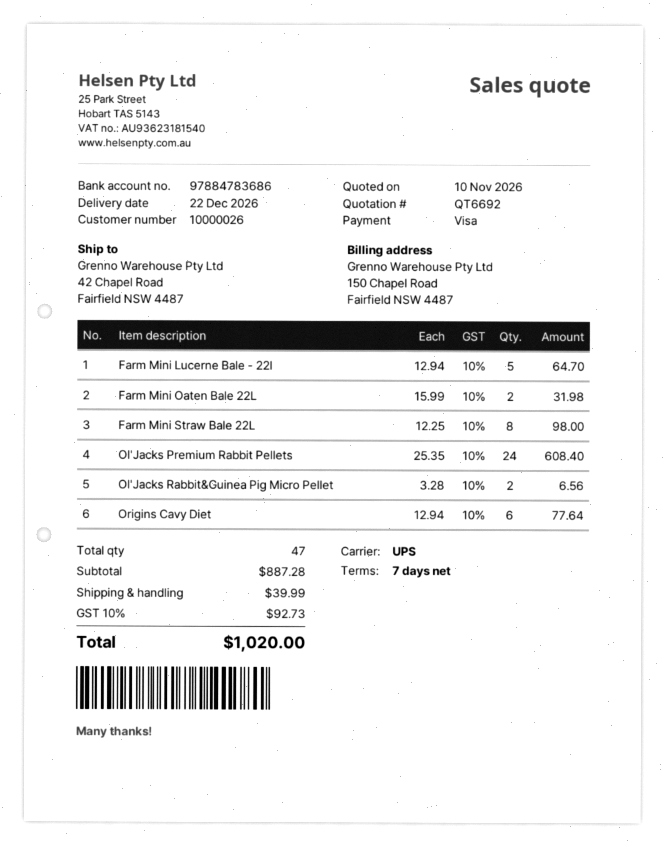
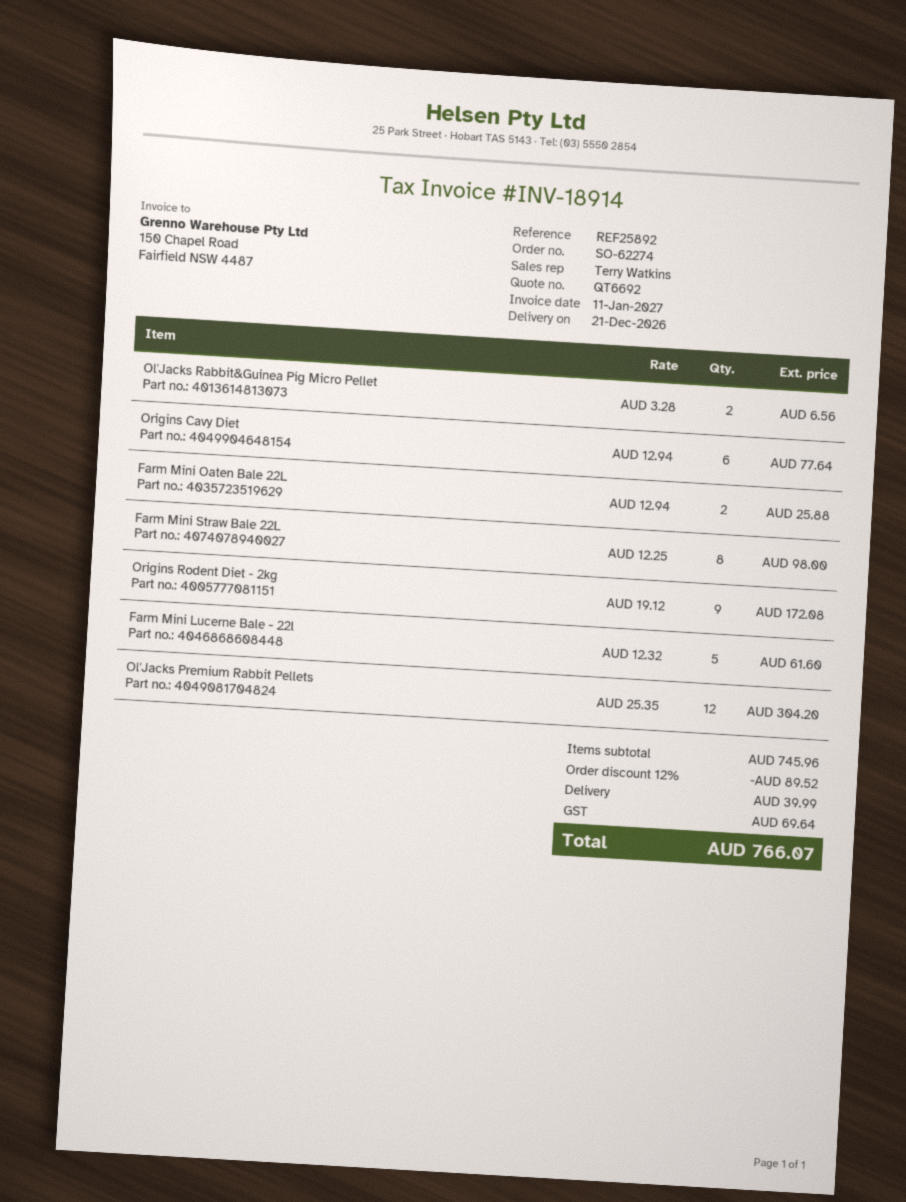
delivery date: 2026-12-22 -> 2026-12-21
Farm Mini Lucerne Bale - 22l: 5 x 12.94 = 64.70 -> 5 x 12.32 = 61.60
Farm Mini Oaten Bale 22L: 2 x 15.99 = 31.98 -> 2 x 12.94 = 25.88
Ol'Jacks Premium Rabbit Pellets: 24 x 25.35 = 608.40 -> 12 x 25.35 = 304.20
Origins Rodent Diet - 2kg: none -> 9 x 19.12 = 172.08
subtotal: 887.28 -> 745.96
discount: none -> 12% = 89.52
tax: 92.73 -> 69.64
total: 1020.00 -> 766.07

